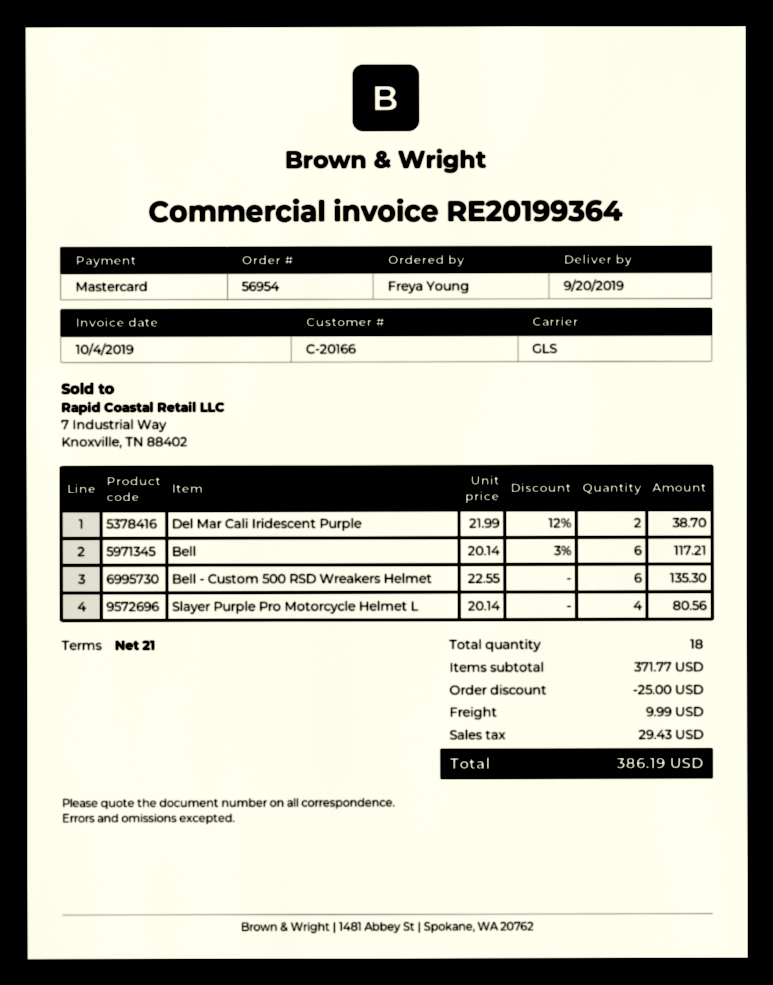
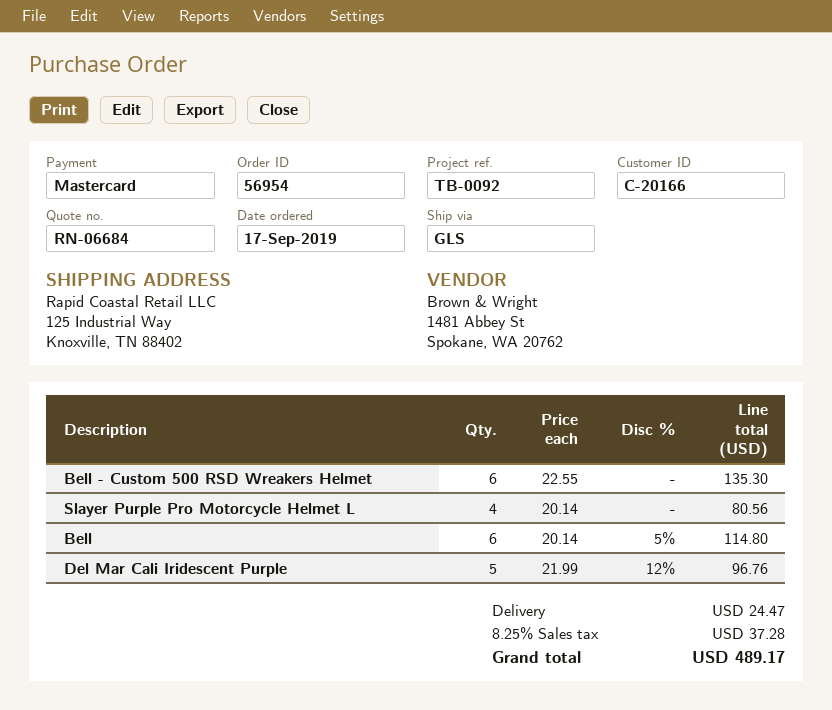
Del Mar Cali Iridescent Purple: 2 x 21.99 - 12% = 38.70 -> 5 x 21.99 - 12% = 96.76
Bell: 6 x 20.14 - 3% = 117.21 -> 6 x 20.14 - 5% = 114.80
discount: 25.00 -> none
shipping: 9.99 -> 24.47
tax: 29.43 -> 37.28
total: 386.19 -> 489.17

